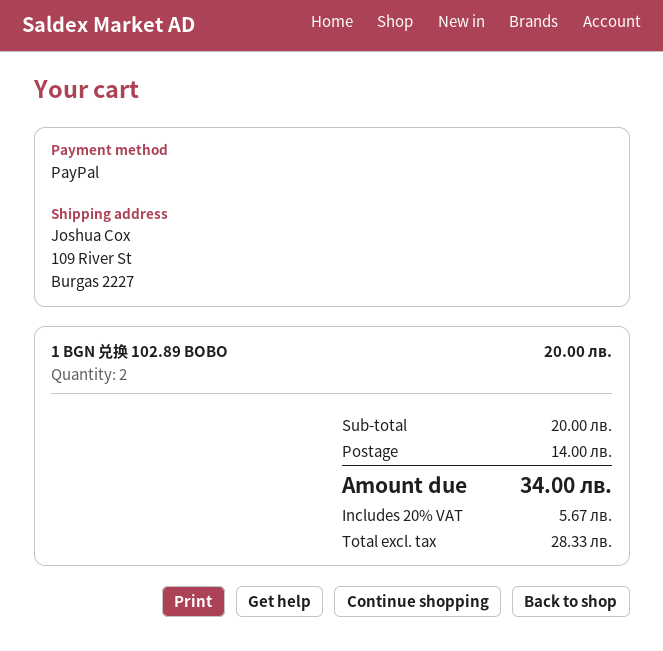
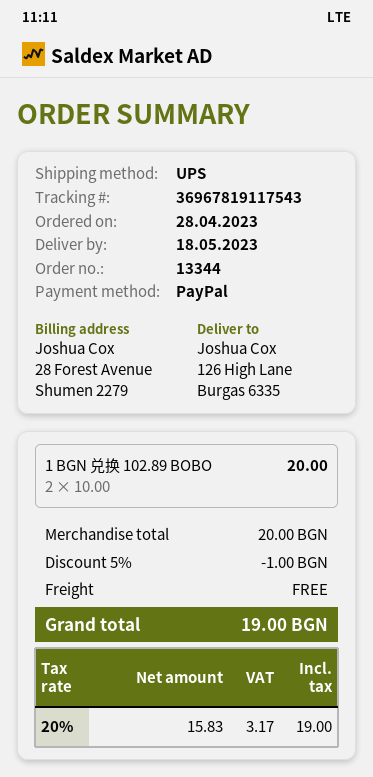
ship to: 109 River St, Burgas 2227 -> 126 High Lane, Burgas 6335
discount: none -> 5% = 1.00
shipping: 14.00 -> 0.00
net: 28.33 -> 15.83
tax: 20% = 5.67 -> 20% = 3.17
total: 34.00 -> 19.00

